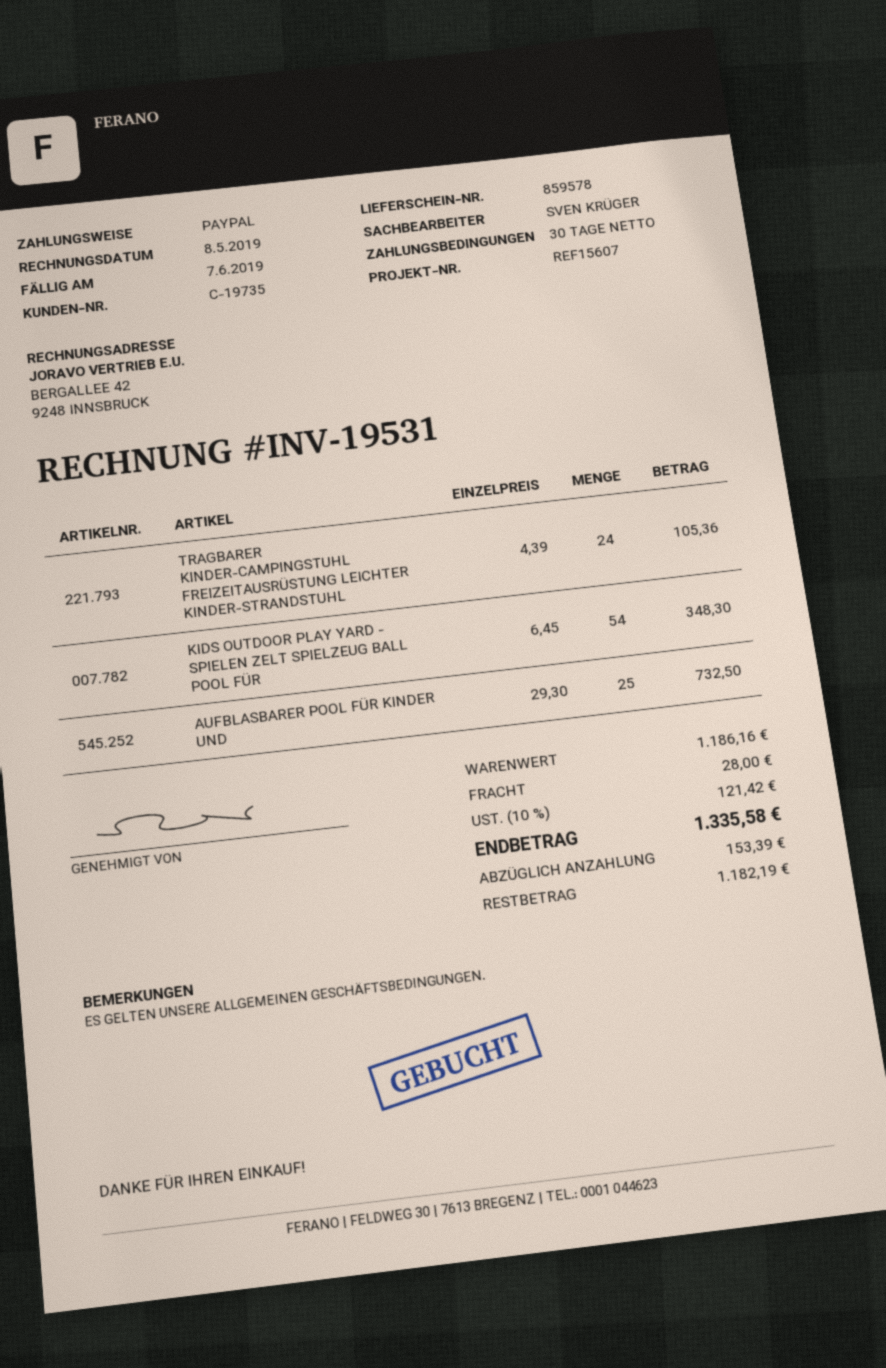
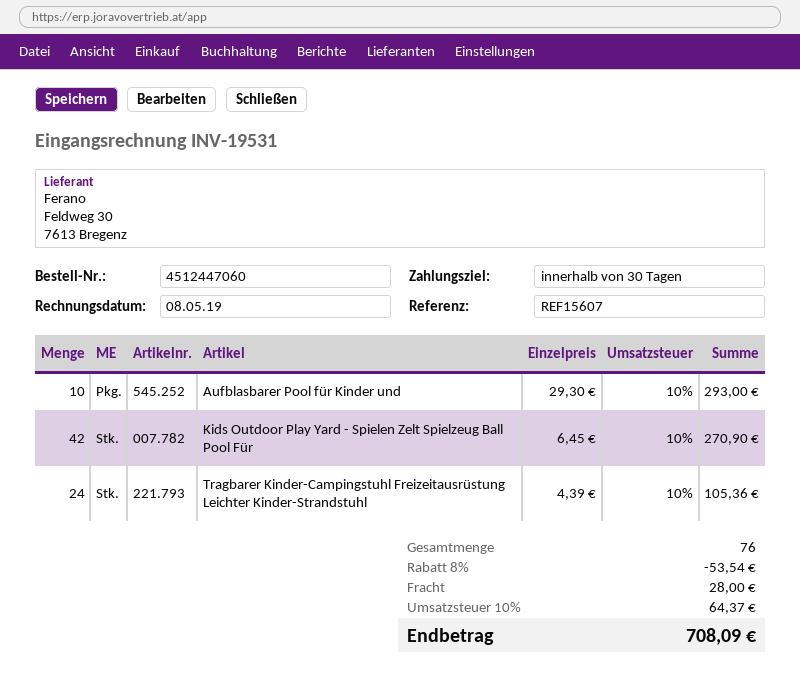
KIDS OUTDOOR PLAY YARD - SPIELEN ZELT SPIELZEUG BALL POOL FÜR: 54 x 6.45 = 348.30 -> 42 x 6.45 = 270.90
AUFBLASBARER POOL FÜR KINDER UND: 25 x 29.30 = 732.50 -> 10 x 29.30 = 293.00
discount: none -> 8% = 53.54
tax: 10% = 121.42 -> 10% = 64.37
total: 1335.58 -> 708.09

